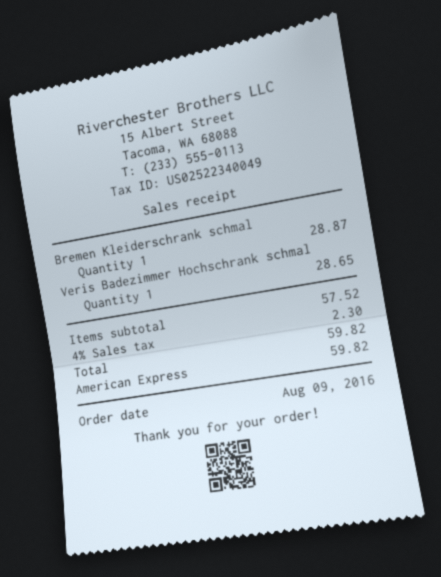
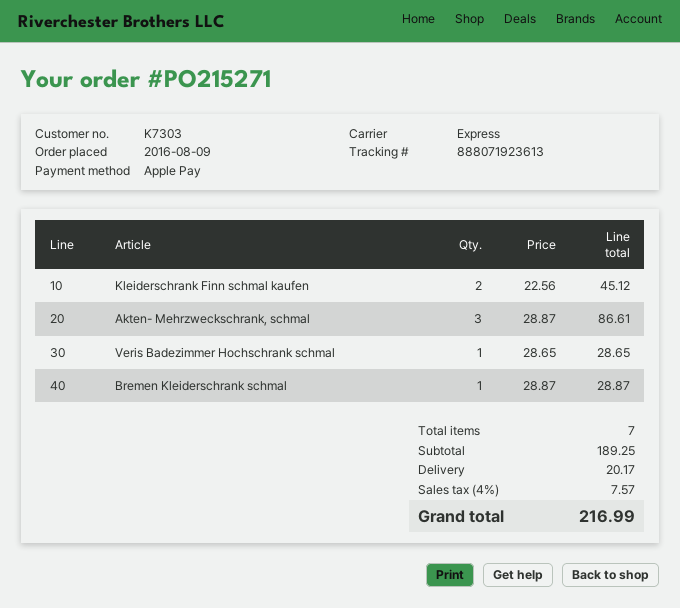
payment method: American Express -> Apple Pay
Kleiderschrank Finn schmal kaufen: none -> 2 for 45.12
Akten- Mehrzweckschrank, schmal: none -> 3 for 86.61
subtotal: 57.52 -> 189.25
shipping: none -> 20.17
tax: 4% = 2.30 -> 4% = 7.57
total: 59.82 -> 216.99

